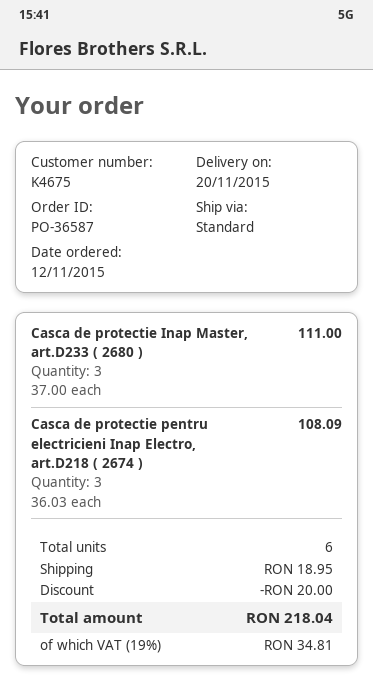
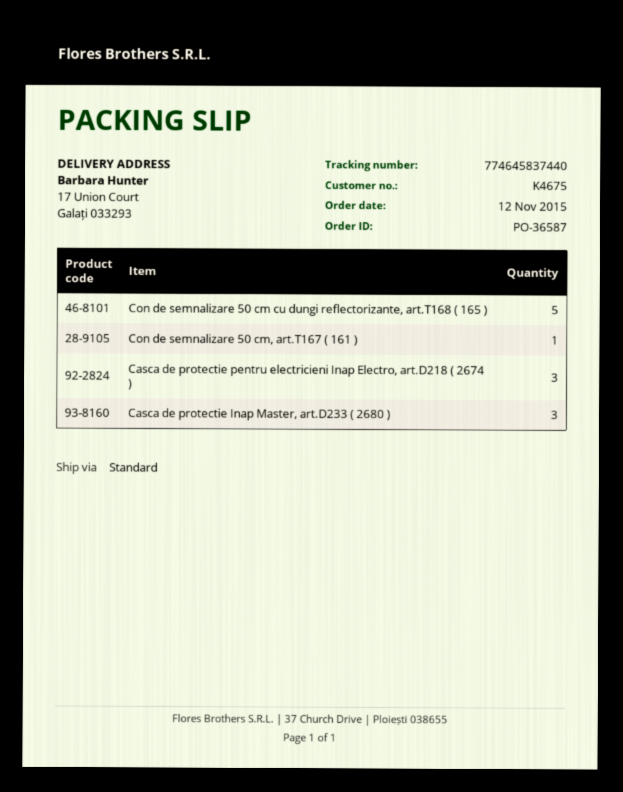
Con de semnalizare 50 cm cu dungi reflectorizante, art.T168 ( 165 ): none -> 5
Con de semnalizare 50 cm, art.T167 ( 161 ): none -> 1

